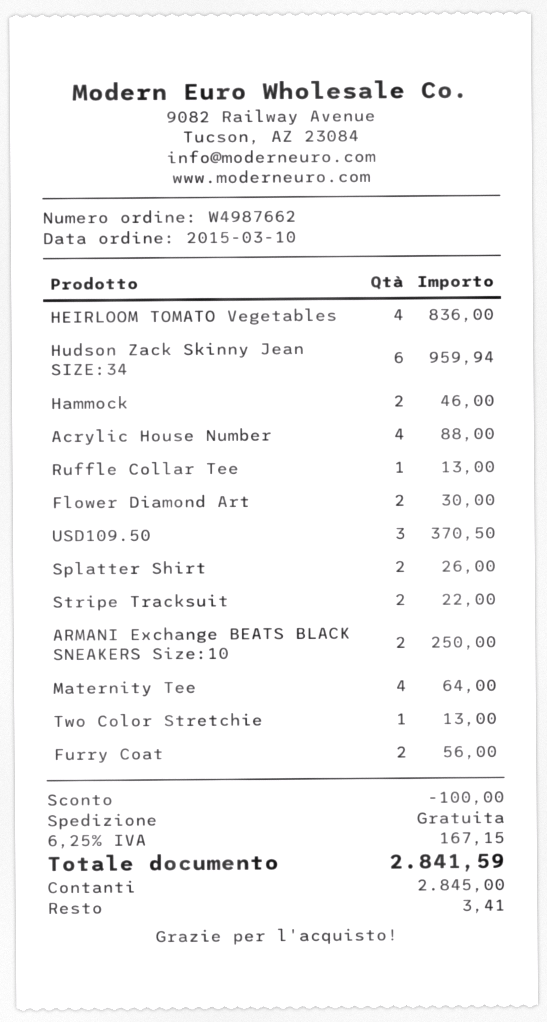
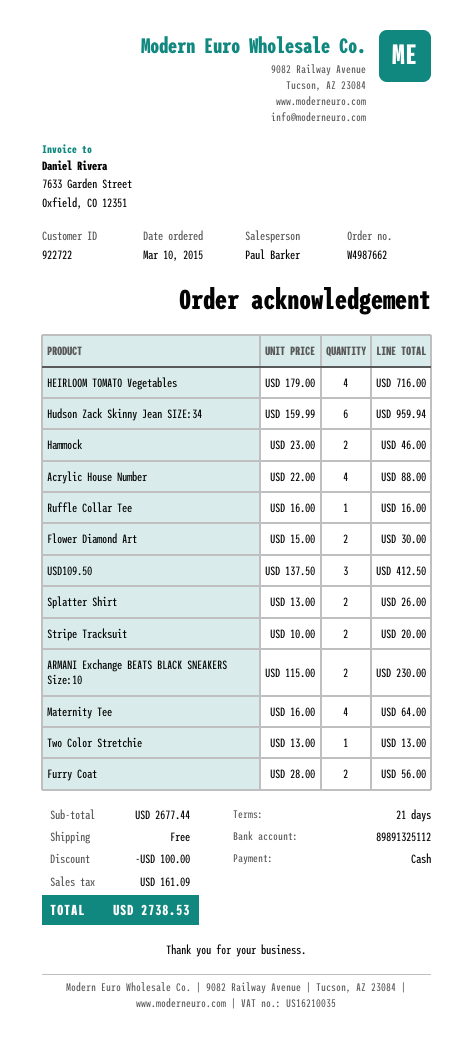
HEIRLOOM TOMATO Vegetables: 4 for 836.00 -> 4 for 716.00
Ruffle Collar Tee: 1 for 13.00 -> 1 for 16.00
USD109.50: 3 for 370.50 -> 3 for 412.50
Stripe Tracksuit: 2 for 22.00 -> 2 for 20.00
ARMANI Exchange BEATS BLACK SNEAKERS Size:10: 2 for 250.00 -> 2 for 230.00
tax: 167.15 -> 161.09
total: 2841.59 -> 2738.53

